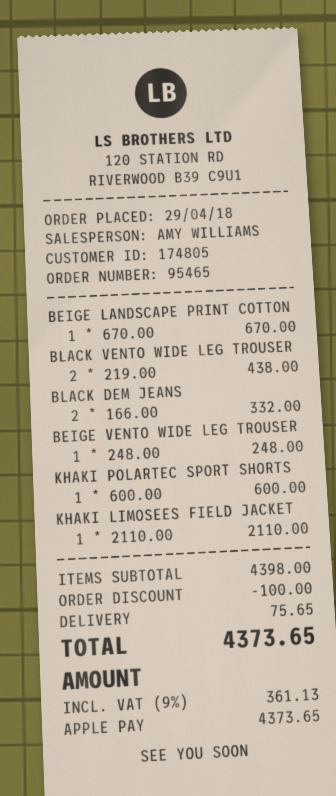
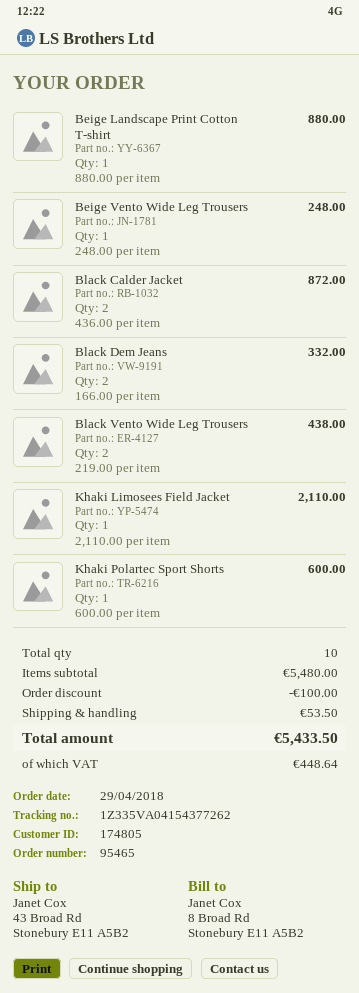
BEIGE LANDSCAPE PRINT COTTON: 1 x 670.00 = 670.00 -> 1 x 880.00 = 880.00
Black Calder Jacket: none -> 2 x 436.00 = 872.00
subtotal: 4398.00 -> 5480.00
shipping: 75.65 -> 53.50
tax: 361.13 -> 448.64
total: 4373.65 -> 5433.50

